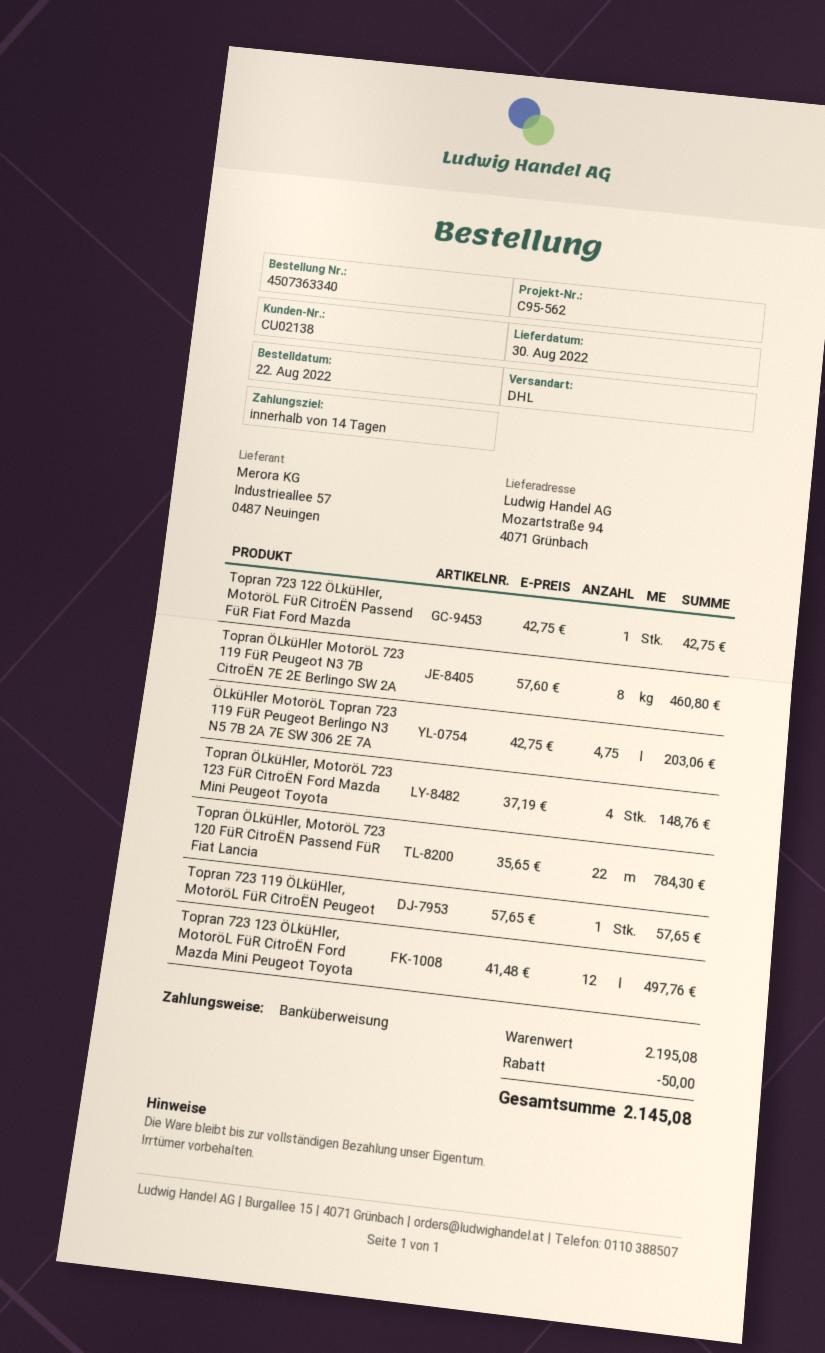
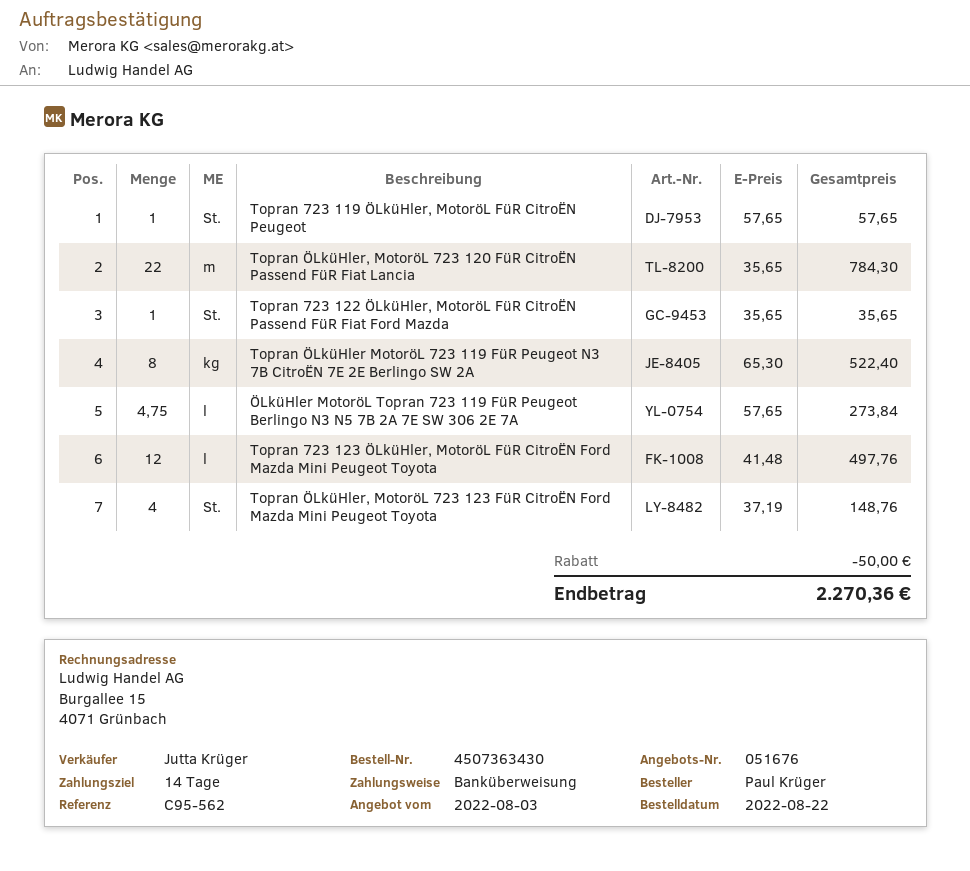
order number: 4507363340 -> 4507363430
Topran 723 122 ÖLküHler, MotoröL FüR CitroËN Passend FüR Fiat Ford Mazda: 1 x 42.75 = 42.75 -> 1 x 35.65 = 35.65
Topran ÖLküHler MotoröL 723 119 FüR Peugeot N3 7B CitroËN 7E 2E Berlingo SW 2A: 8 x 57.60 = 460.80 -> 8 x 65.30 = 522.40
ÖLküHler MotoröL Topran 723 119 FüR Peugeot Berlingo N3 N5 7B 2A 7E SW 306 2E 7A: 4.75 x 42.75 = 203.06 -> 4.75 x 57.65 = 273.84
total: 2145.08 -> 2270.36

